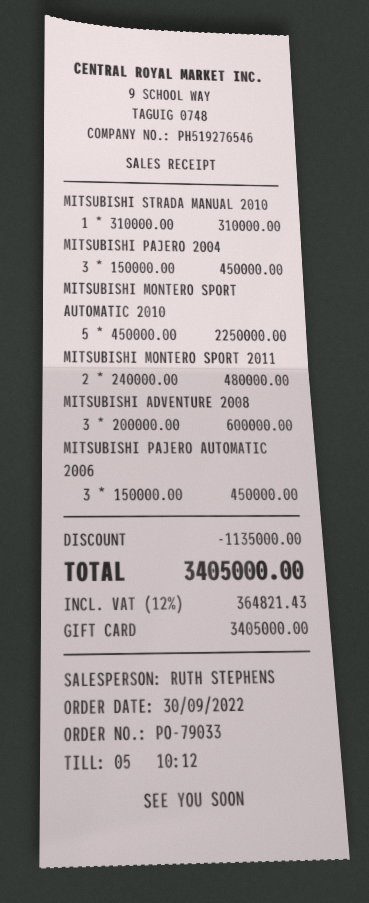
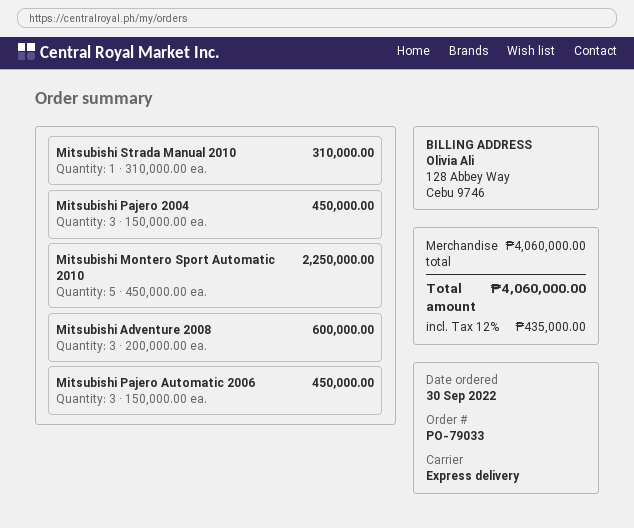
MITSUBISHI MONTERO SPORT 2011: 2 x 240000.00 = 480000.00 -> none
discount: 1135000.00 -> none
tax: 12% = 364821.43 -> 12% = 435000.00
total: 3405000.00 -> 4060000.00

